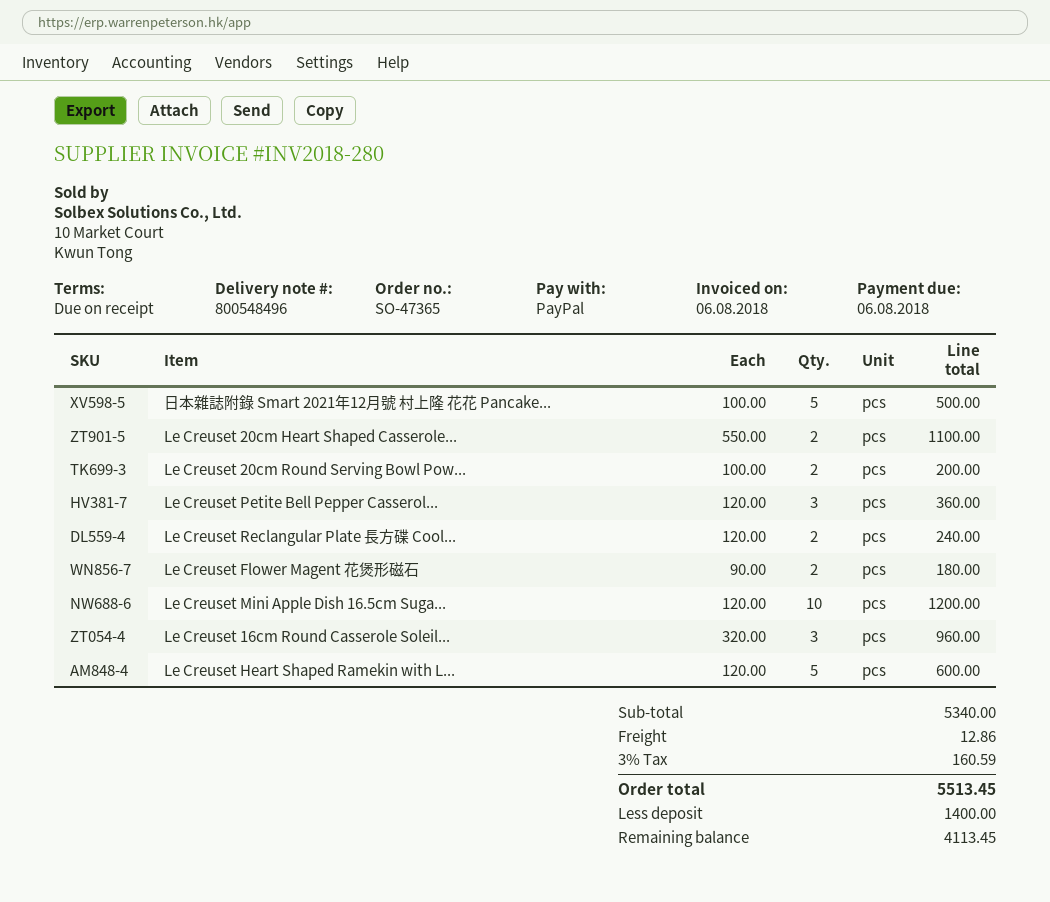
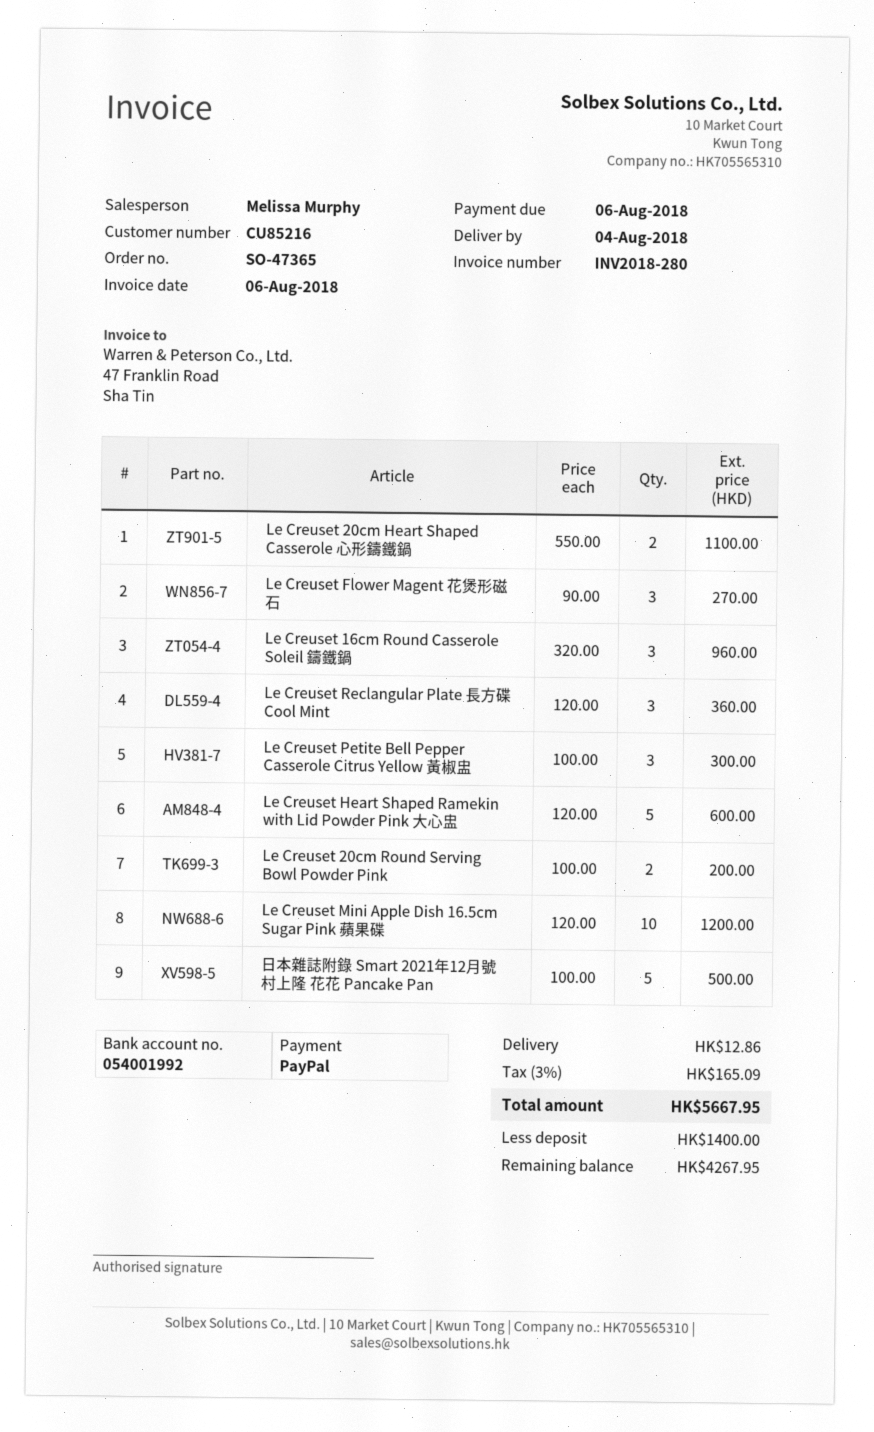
Le Creuset Petite Bell Pepper Casserol...: 3 x 120.00 = 360.00 -> 3 x 100.00 = 300.00
Le Creuset Reclangular Plate 長方碟 Cool...: 2 x 120.00 = 240.00 -> 3 x 120.00 = 360.00
Le Creuset Flower Magent 花煲形磁石: 2 x 90.00 = 180.00 -> 3 x 90.00 = 270.00
tax: 3% = 160.59 -> 3% = 165.09
total: 5513.45 -> 5667.95
balance: 4113.45 -> 4267.95

